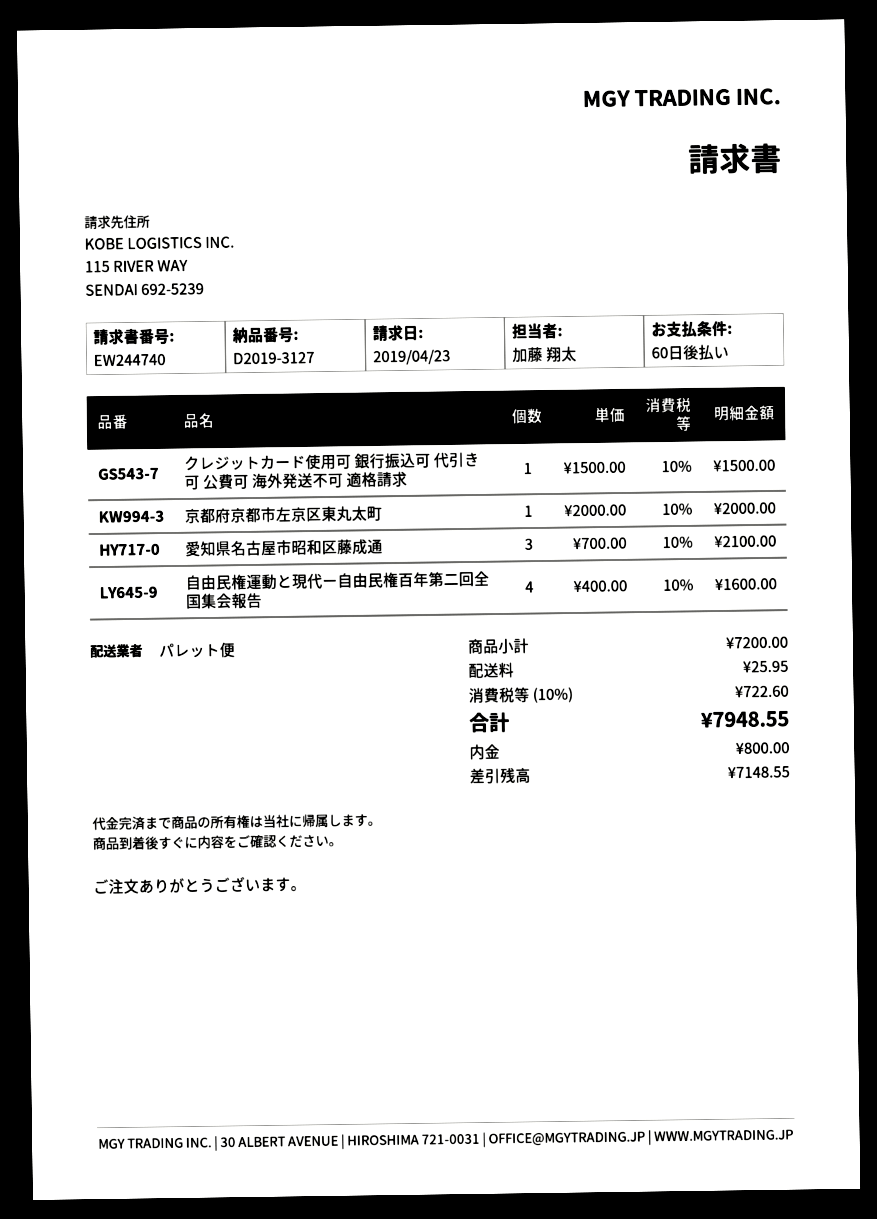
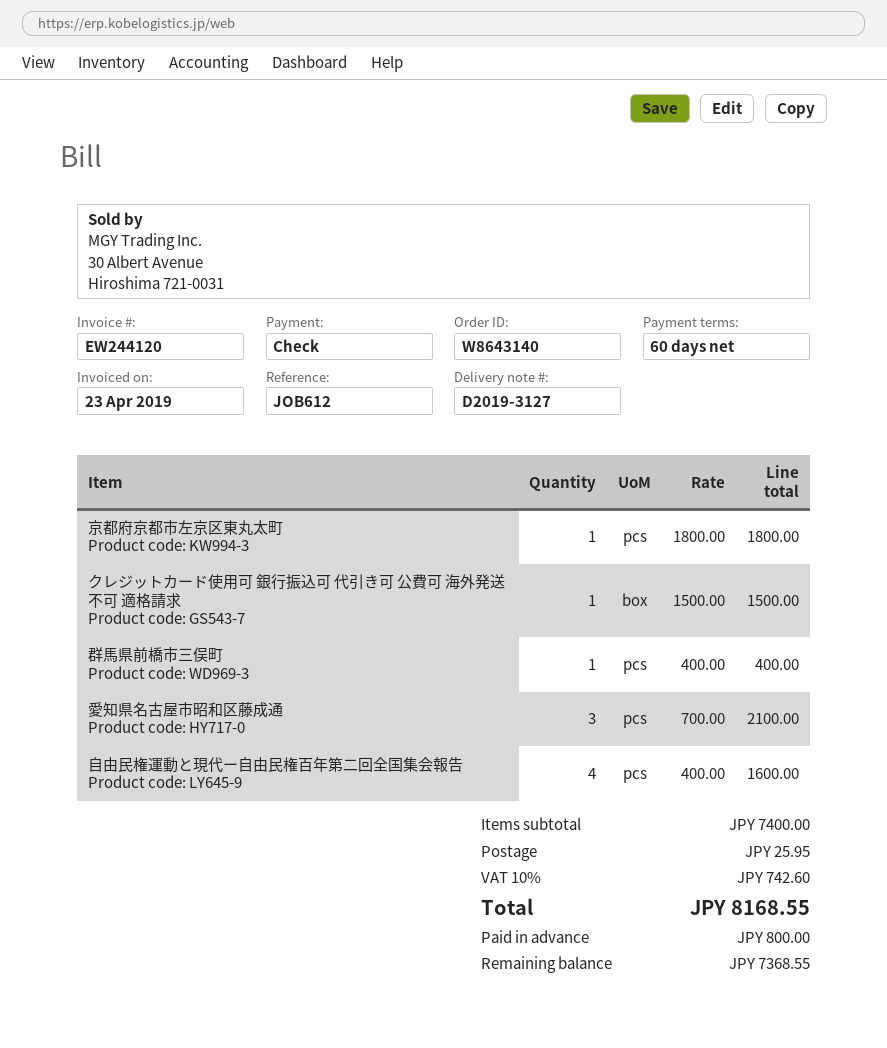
invoice number: EW244740 -> EW244120
京都府京都市左京区東丸太町: 1 x 2000.00 = 2000.00 -> 1 x 1800.00 = 1800.00
群馬県前橋市三俣町: none -> 1 x 400.00 = 400.00
subtotal: 7200.00 -> 7400.00
tax: 10% = 722.60 -> 10% = 742.60
total: 7948.55 -> 8168.55
balance: 7148.55 -> 7368.55

